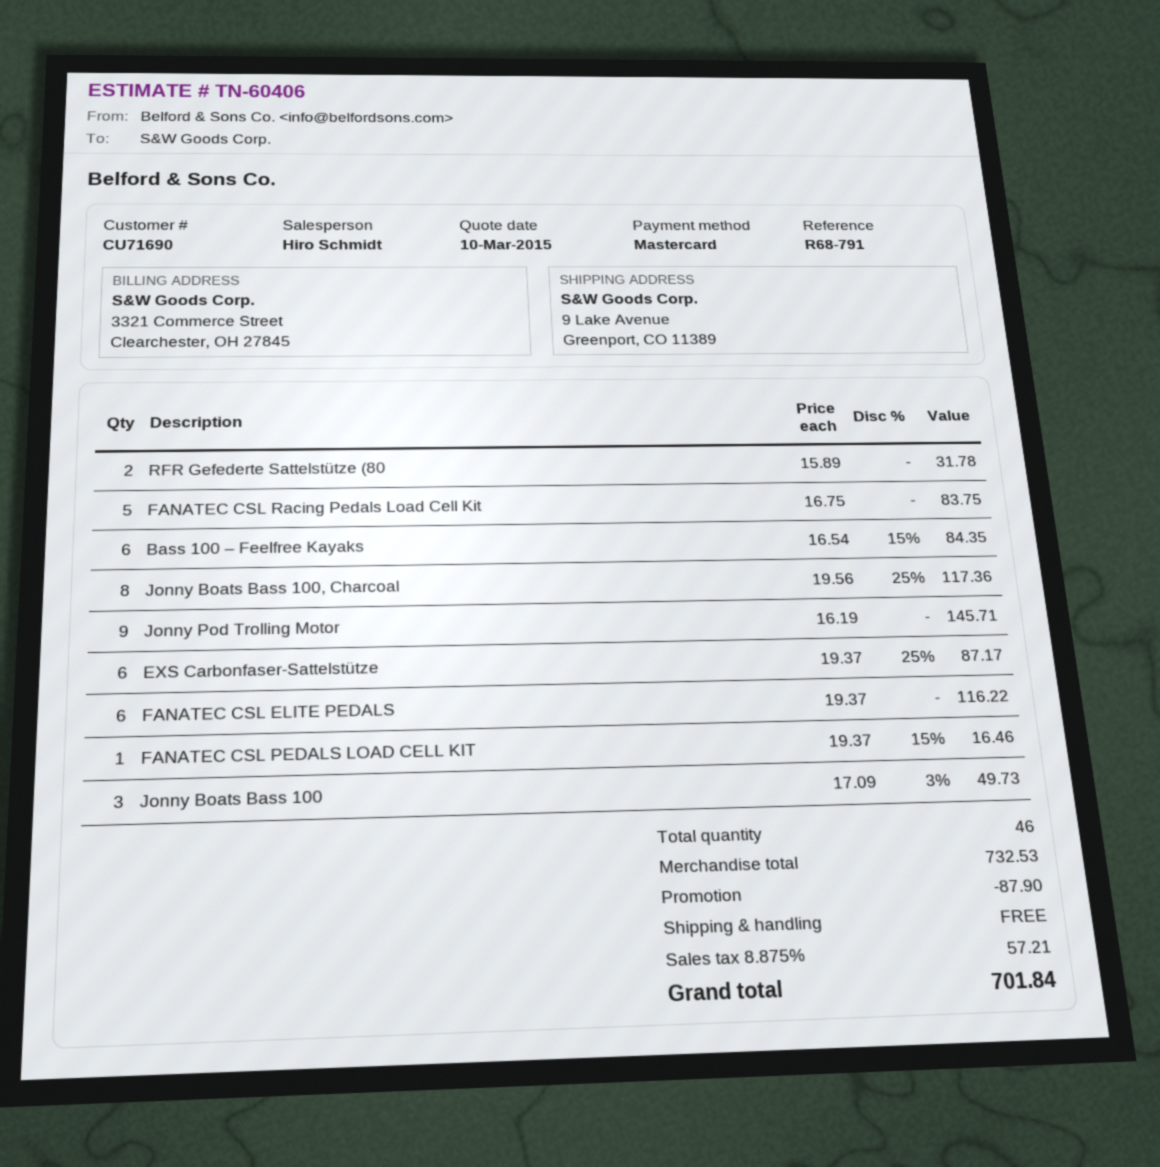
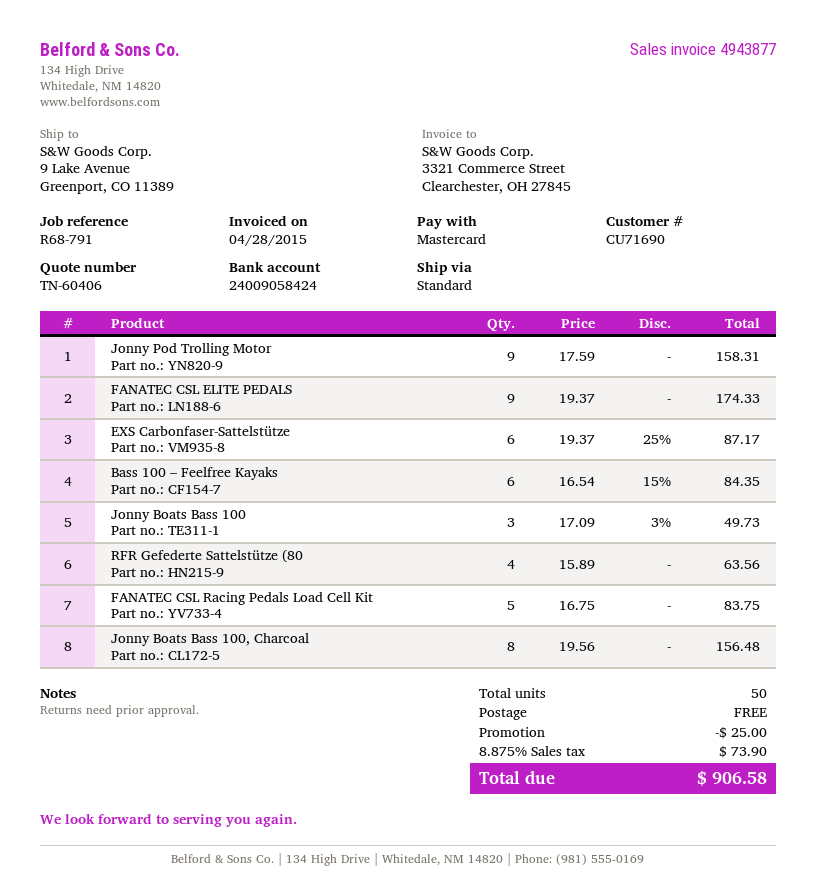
RFR Gefederte Sattelstütze (80: 2 x 15.89 = 31.78 -> 4 x 15.89 = 63.56
Jonny Boats Bass 100, Charcoal: 8 x 19.56 - 25% = 117.36 -> 8 x 19.56 = 156.48
Jonny Pod Trolling Motor: 9 x 16.19 = 145.71 -> 9 x 17.59 = 158.31
FANATEC CSL ELITE PEDALS: 6 x 19.37 = 116.22 -> 9 x 19.37 = 174.33
FANATEC CSL PEDALS LOAD CELL KIT: 1 x 19.37 - 15% = 16.46 -> none
total quantity: 46 -> 50
discount: 87.90 -> 25.00
tax: 8.875% = 57.21 -> 8.875% = 73.90
total: 701.84 -> 906.58

